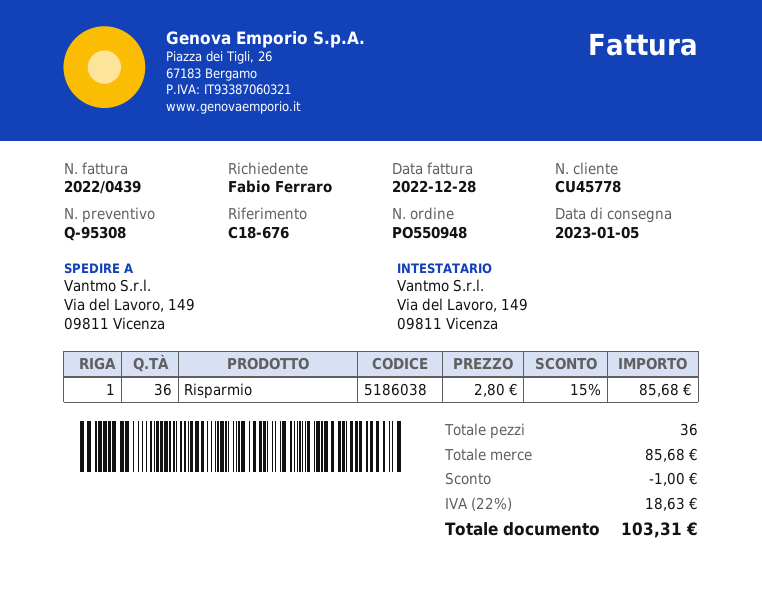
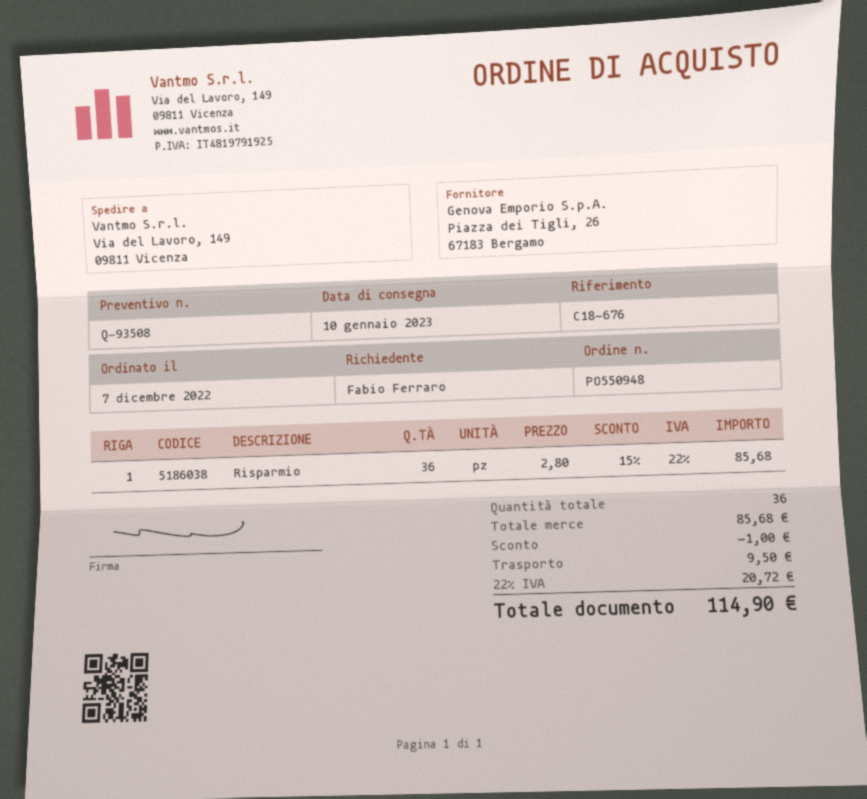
quote number: Q-95308 -> Q-93508
delivery date: 2023-01-05 -> 2023-01-10
shipping: none -> 9.50
tax: 22% = 18.63 -> 22% = 20.72
total: 103.31 -> 114.90

